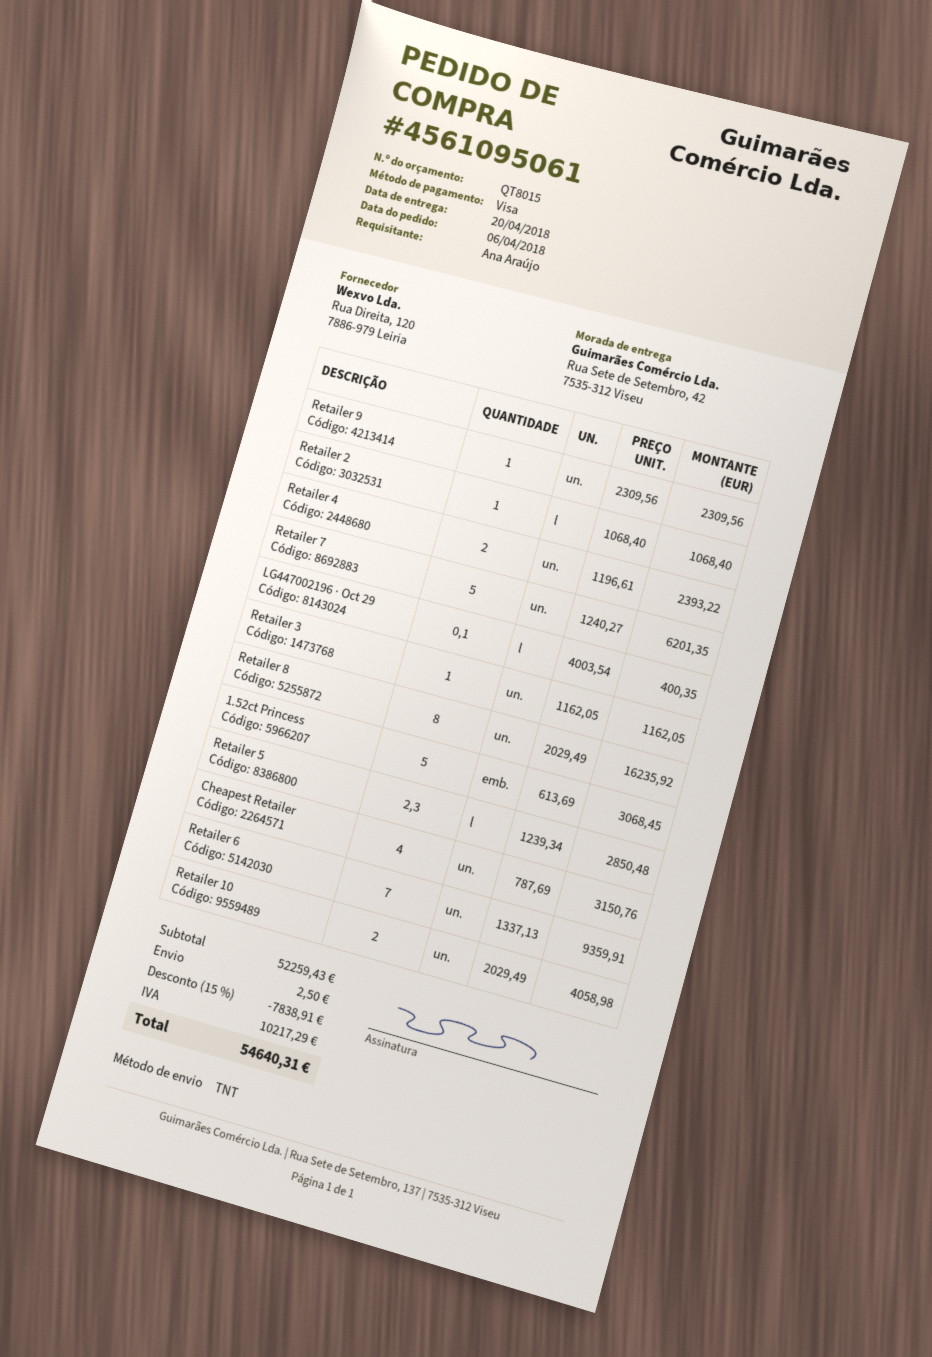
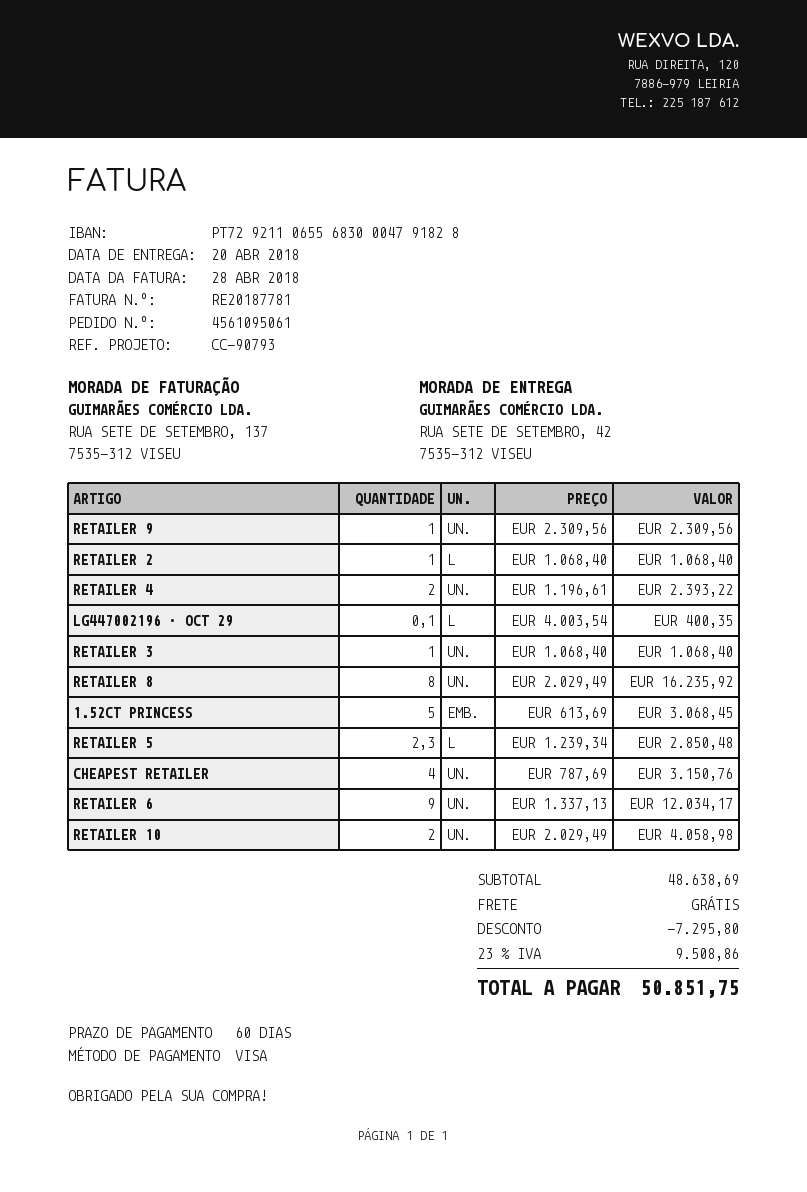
Retailer 7: 5 x 1240.27 = 6201.35 -> none
Retailer 3: 1 x 1162.05 = 1162.05 -> 1 x 1068.40 = 1068.40
Retailer 6: 7 x 1337.13 = 9359.91 -> 9 x 1337.13 = 12034.17
subtotal: 52259.43 -> 48638.69
discount: 7838.91 -> 7295.80
shipping: 2.50 -> 0.00
tax: 10217.29 -> 9508.86
total: 54640.31 -> 50851.75

